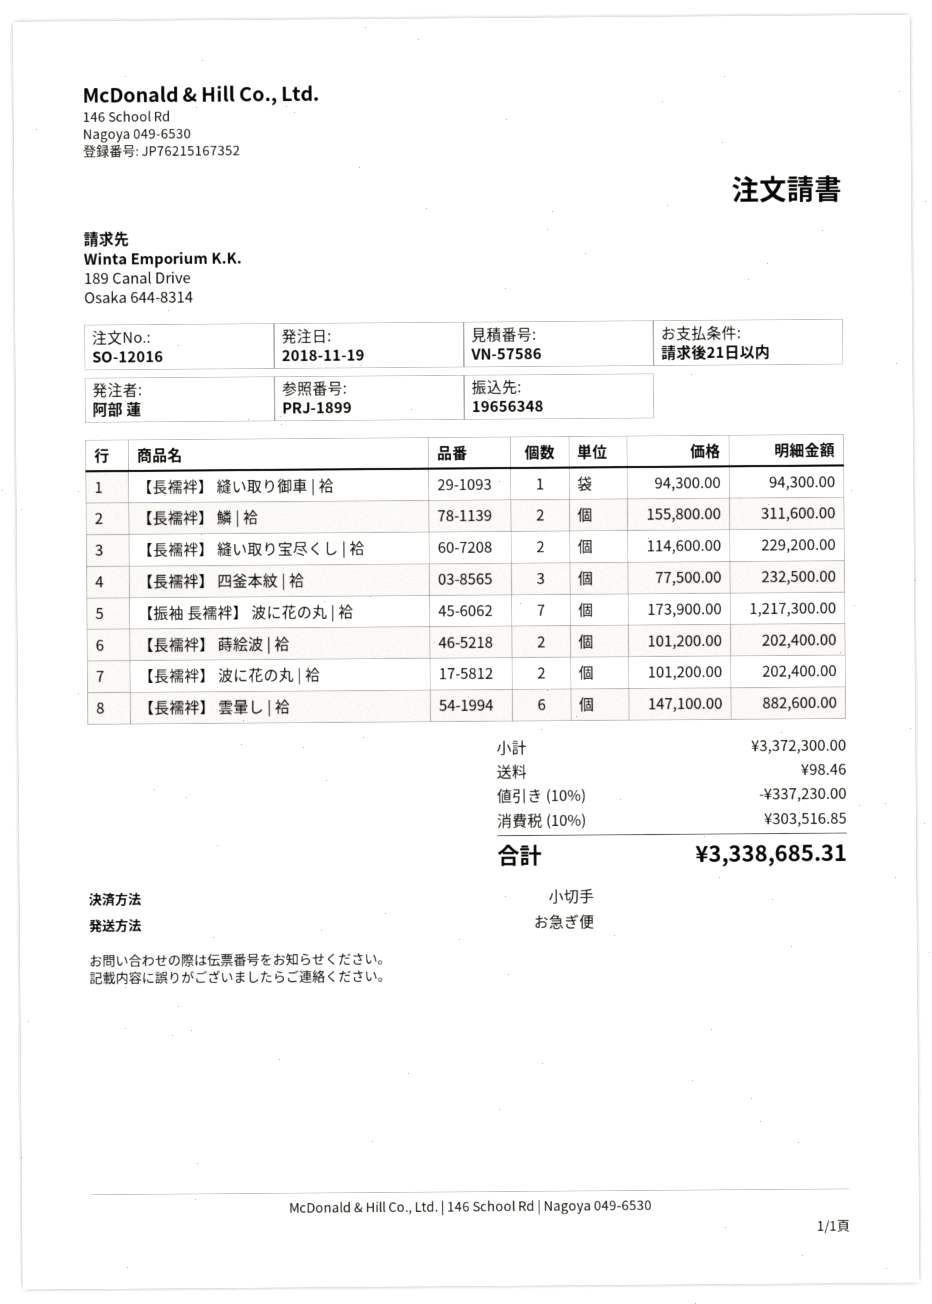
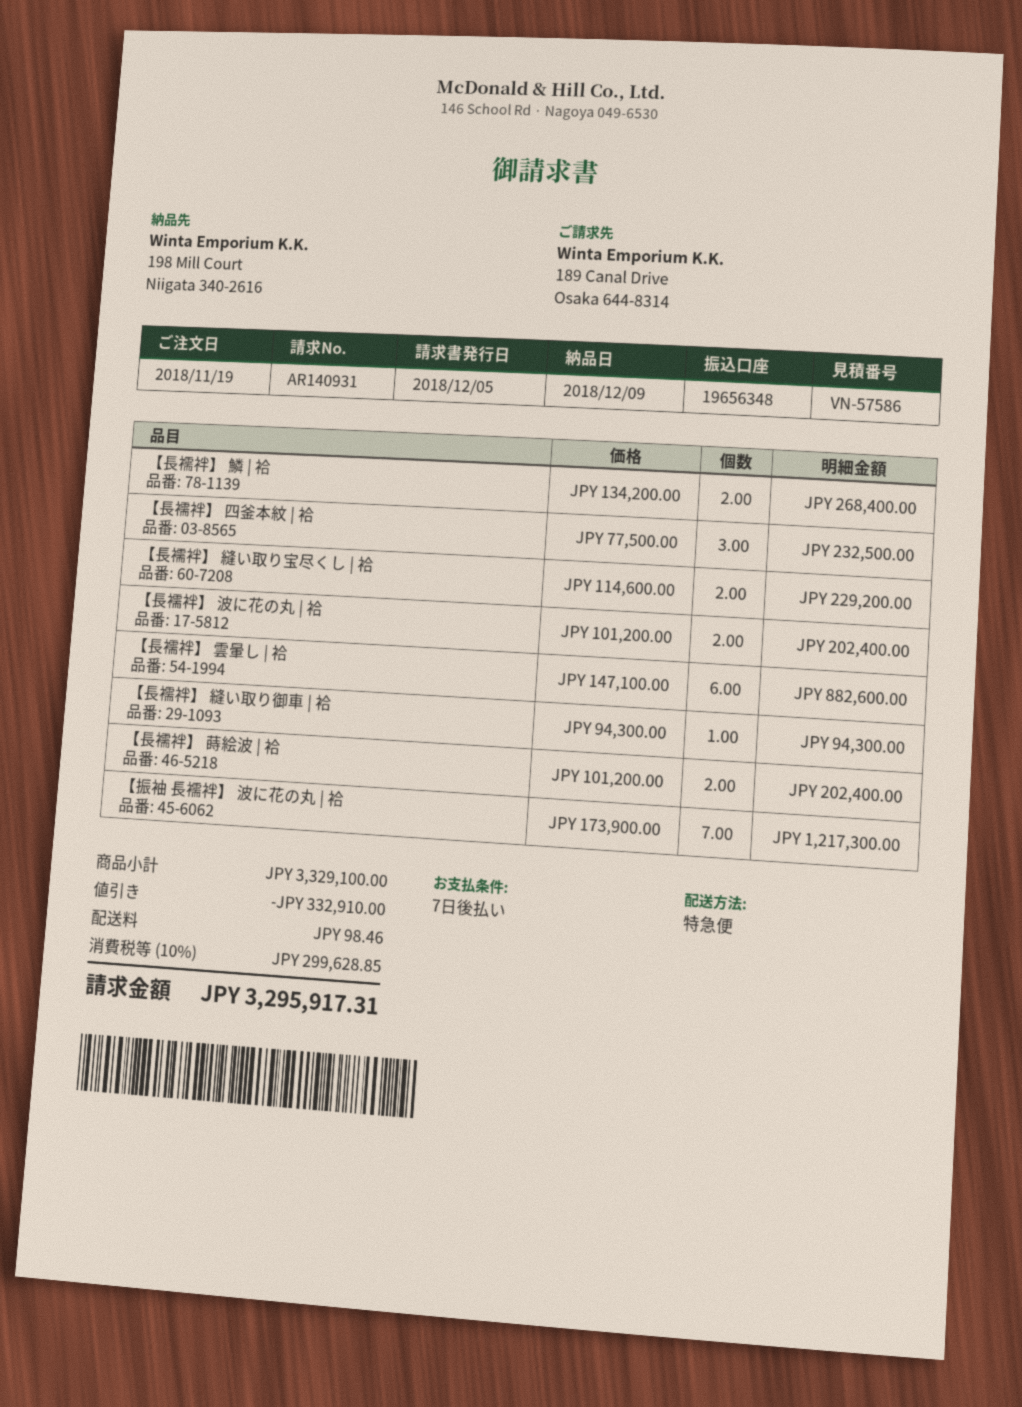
payment terms: 21 days -> 7 days
【長襦袢】 鱗 | 袷: 2 x 155800.00 = 311600.00 -> 2 x 134200.00 = 268400.00
subtotal: 3372300.00 -> 3329100.00
discount: 337230.00 -> 332910.00
tax: 10% = 303516.85 -> 10% = 299628.85
total: 3338685.31 -> 3295917.31

